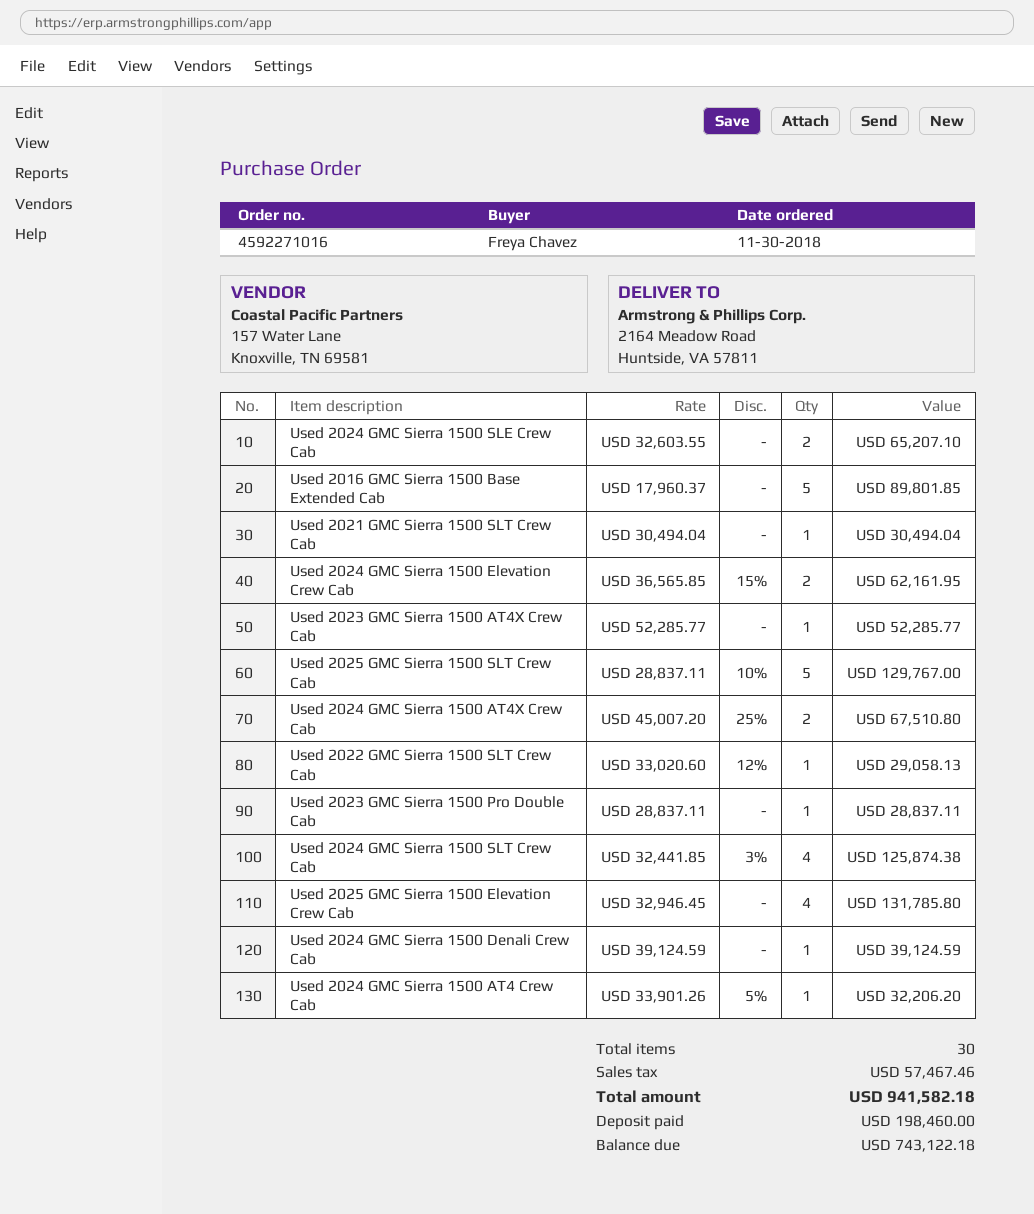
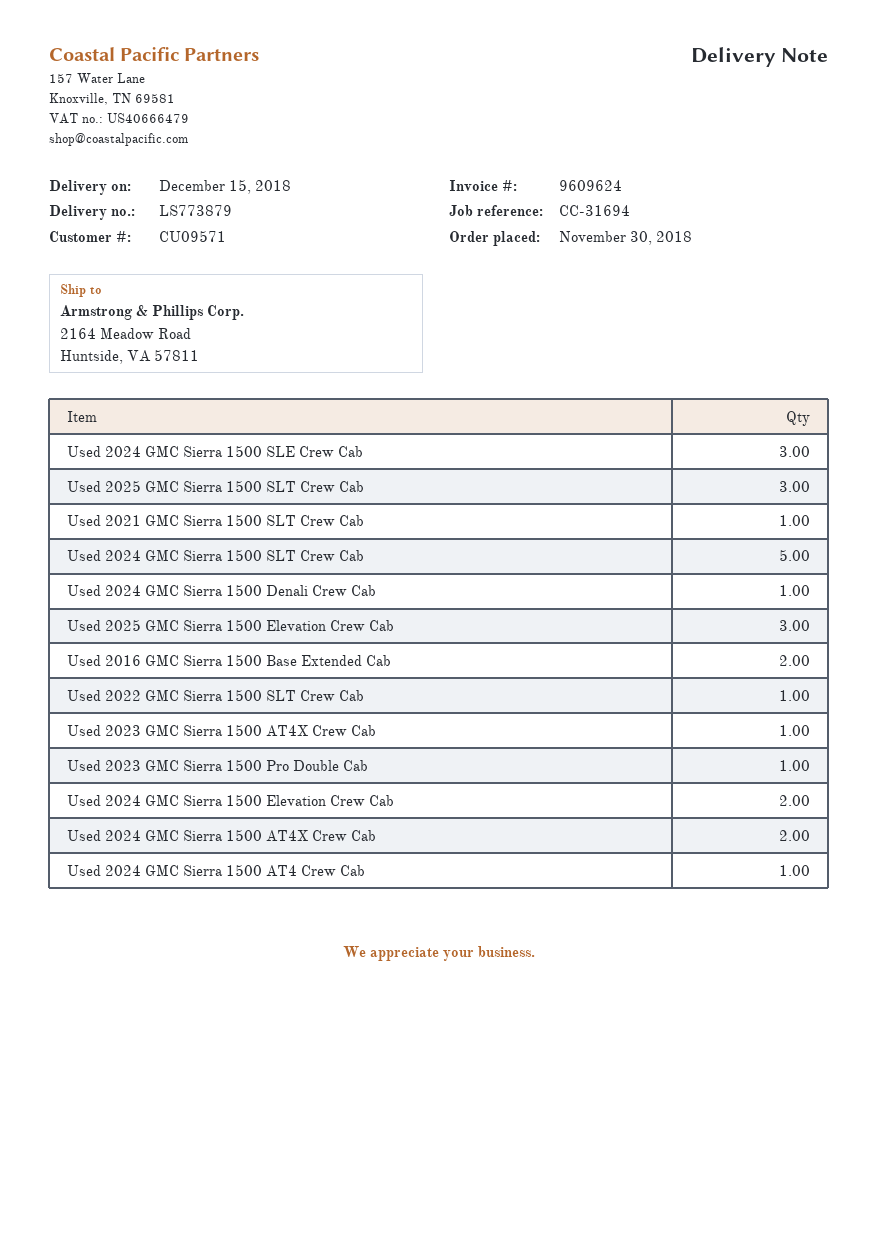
Used 2024 GMC Sierra 1500 SLE Crew Cab: 2 -> 3
Used 2016 GMC Sierra 1500 Base Extended Cab: 5 -> 2
Used 2025 GMC Sierra 1500 SLT Crew Cab: 5 -> 3
Used 2024 GMC Sierra 1500 SLT Crew Cab: 4 -> 5
Used 2025 GMC Sierra 1500 Elevation Crew Cab: 4 -> 3

